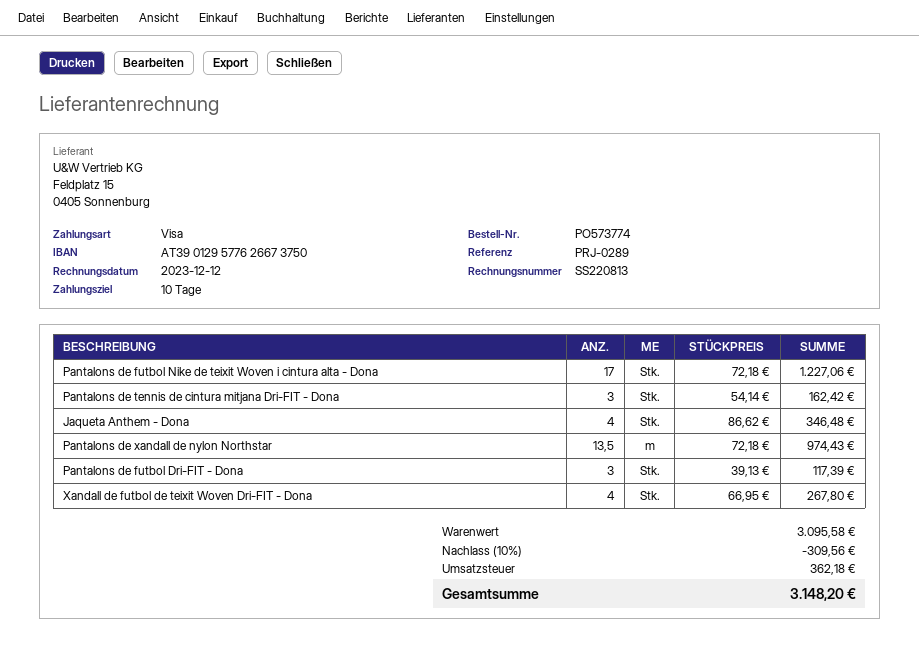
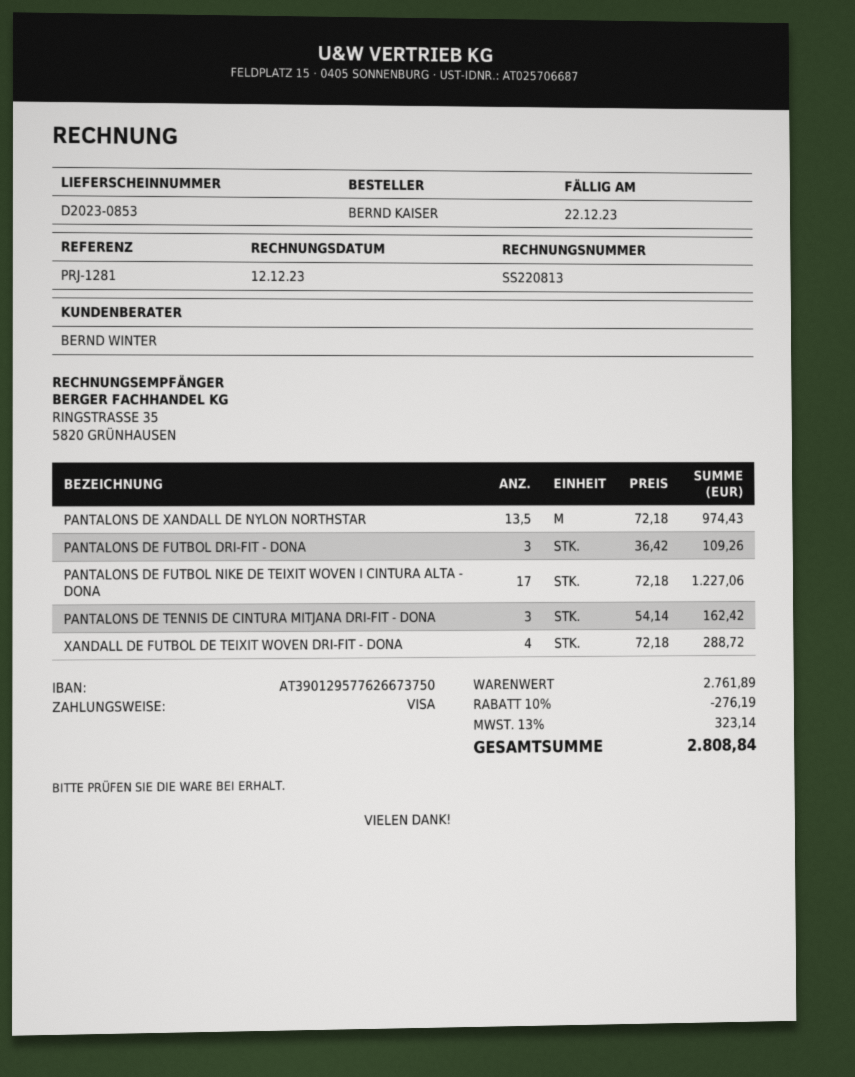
reference: PRJ-0289 -> PRJ-1281
Jaqueta Anthem - Dona: 4 x 86.62 = 346.48 -> none
Pantalons de futbol Dri-FIT - Dona: 3 x 39.13 = 117.39 -> 3 x 36.42 = 109.26
Xandall de futbol de teixit Woven Dri-FIT - Dona: 4 x 66.95 = 267.80 -> 4 x 72.18 = 288.72
subtotal: 3095.58 -> 2761.89
discount: 10% = 309.56 -> 10% = 276.19
tax: 362.18 -> 323.14
total: 3148.20 -> 2808.84

